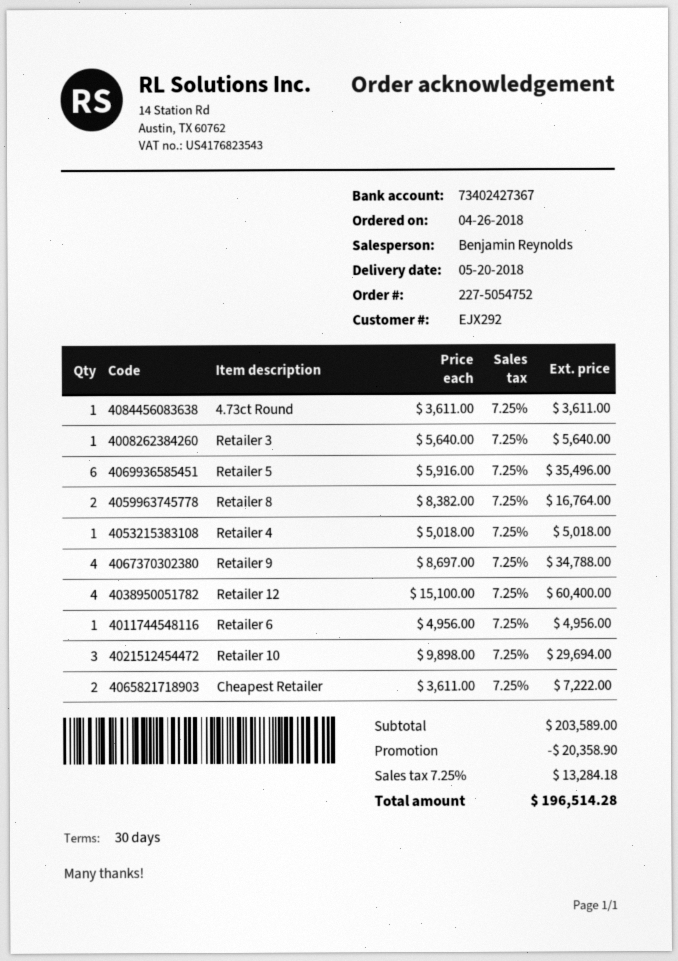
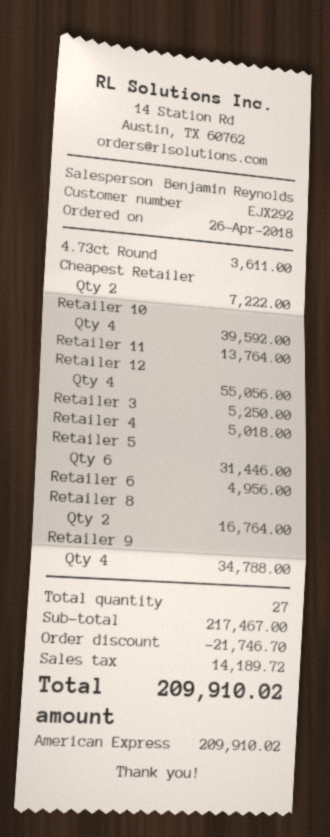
Retailer 3: 1 for 5640.00 -> 1 for 5250.00
Retailer 5: 6 for 35496.00 -> 6 for 31446.00
Retailer 12: 4 for 60400.00 -> 4 for 55056.00
Retailer 10: 3 for 29694.00 -> 4 for 39592.00
Retailer 11: none -> 1 for 13764.00
subtotal: 203589.00 -> 217467.00
discount: 20358.90 -> 21746.70
tax: 13284.18 -> 14189.72
total: 196514.28 -> 209910.02

